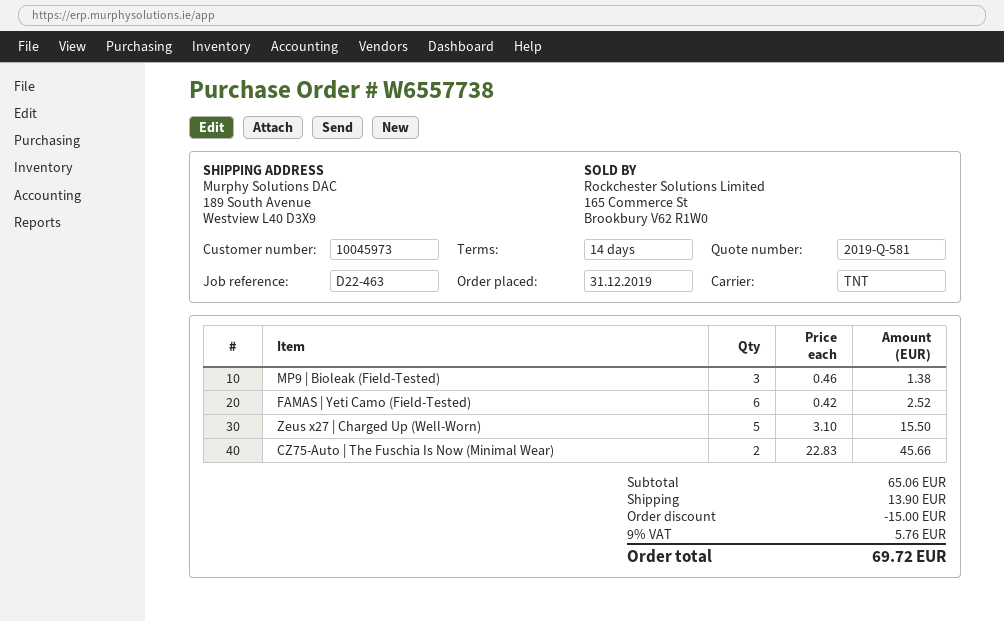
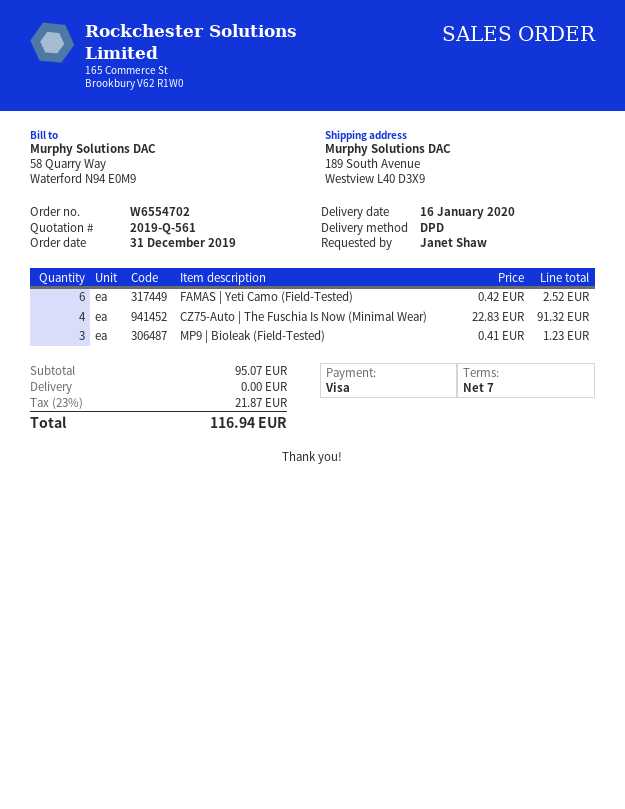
quote number: 2019-Q-581 -> 2019-Q-561
order number: W6557738 -> W6554702
payment terms: 14 days -> 7 days
shipping method: TNT -> DPD
MP9 | Bioleak (Field-Tested): 3 x 0.46 = 1.38 -> 3 x 0.41 = 1.23
Zeus x27 | Charged Up (Well-Worn): 5 x 3.10 = 15.50 -> none
CZ75-Auto | The Fuschia Is Now (Minimal Wear): 2 x 22.83 = 45.66 -> 4 x 22.83 = 91.32
subtotal: 65.06 -> 95.07
discount: 15.00 -> none
shipping: 13.90 -> 0.00
tax: 9% = 5.76 -> 23% = 21.87
total: 69.72 -> 116.94

